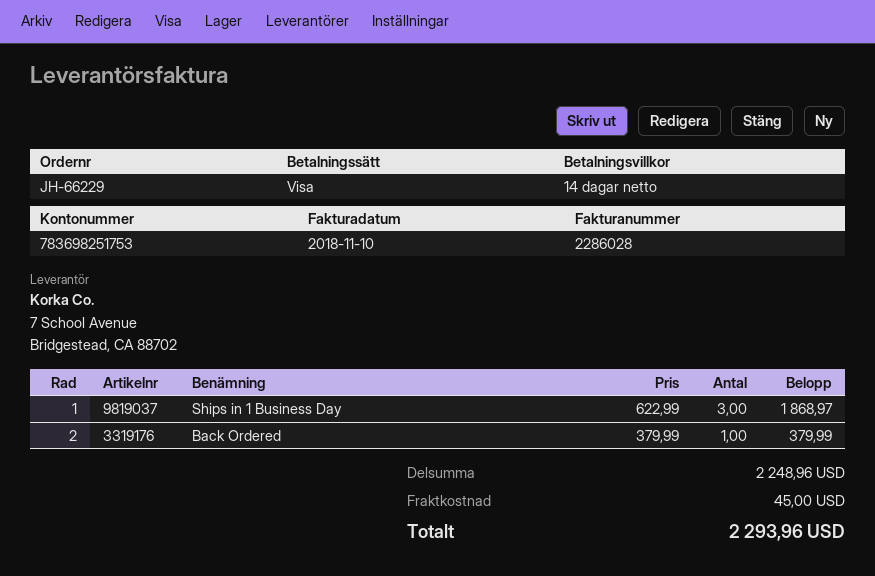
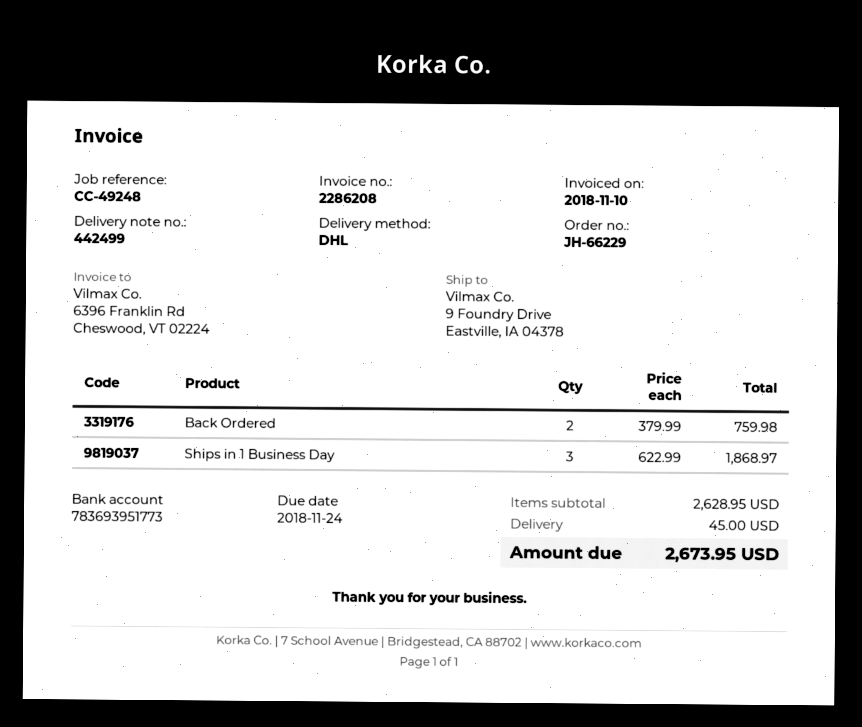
invoice number: 2286028 -> 2286208
bank account: 783698251753 -> 783693951773
Back Ordered: 1 x 379.99 = 379.99 -> 2 x 379.99 = 759.98
subtotal: 2248.96 -> 2628.95
total: 2293.96 -> 2673.95

